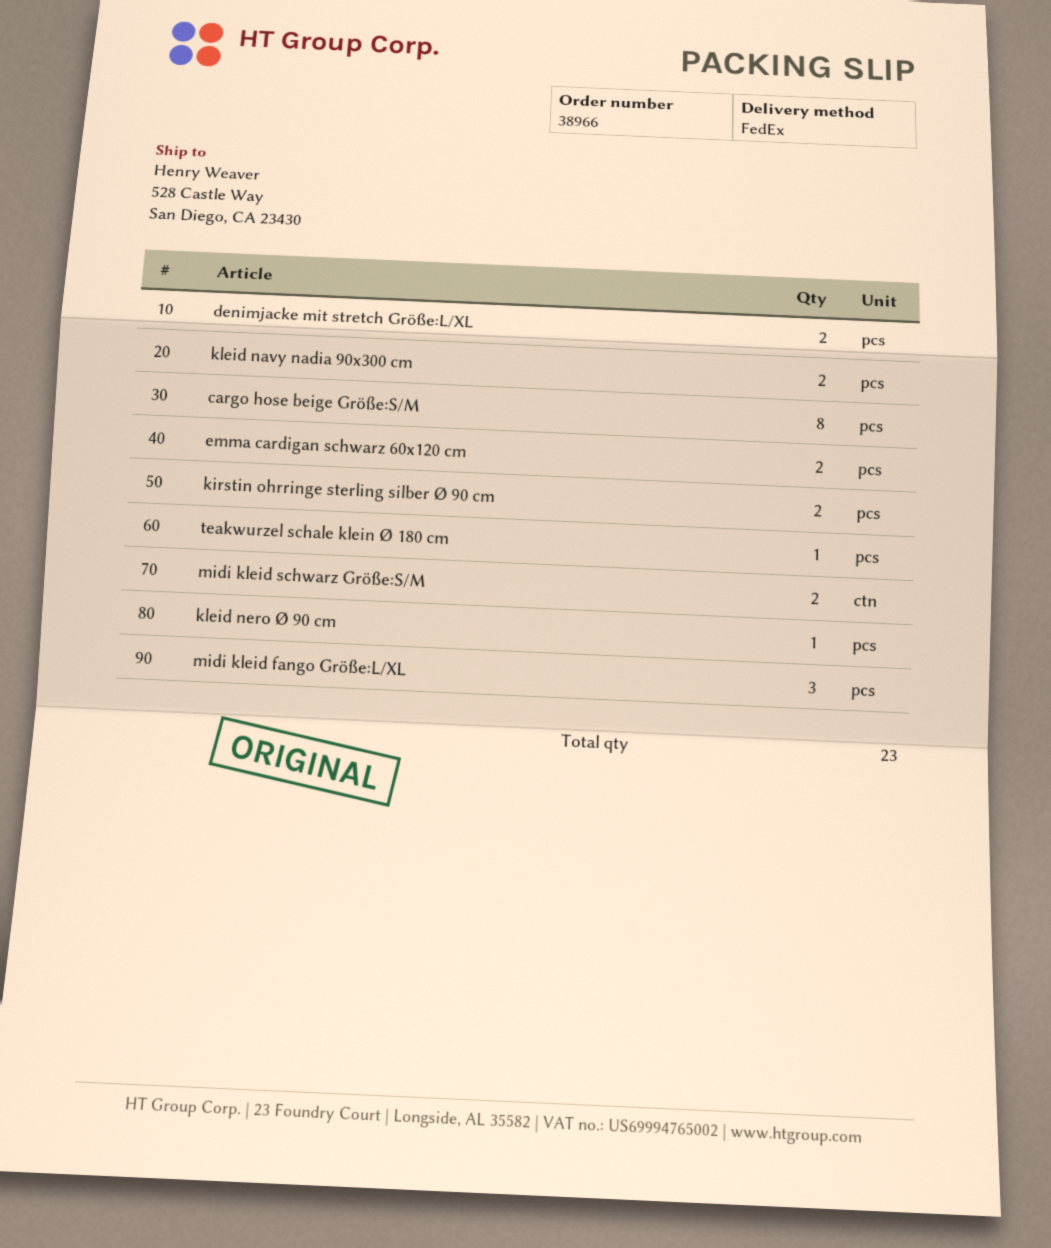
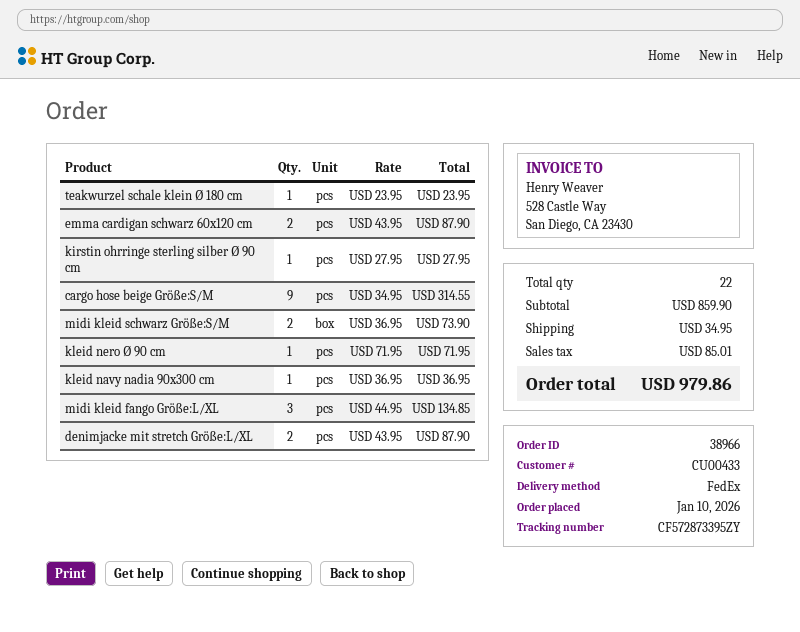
kleid navy nadia 90x300 cm: 2 -> 1
cargo hose beige Größe:S/M: 8 -> 9
kirstin ohrringe sterling silber Ø 90 cm: 2 -> 1
total quantity: 23 -> 22

